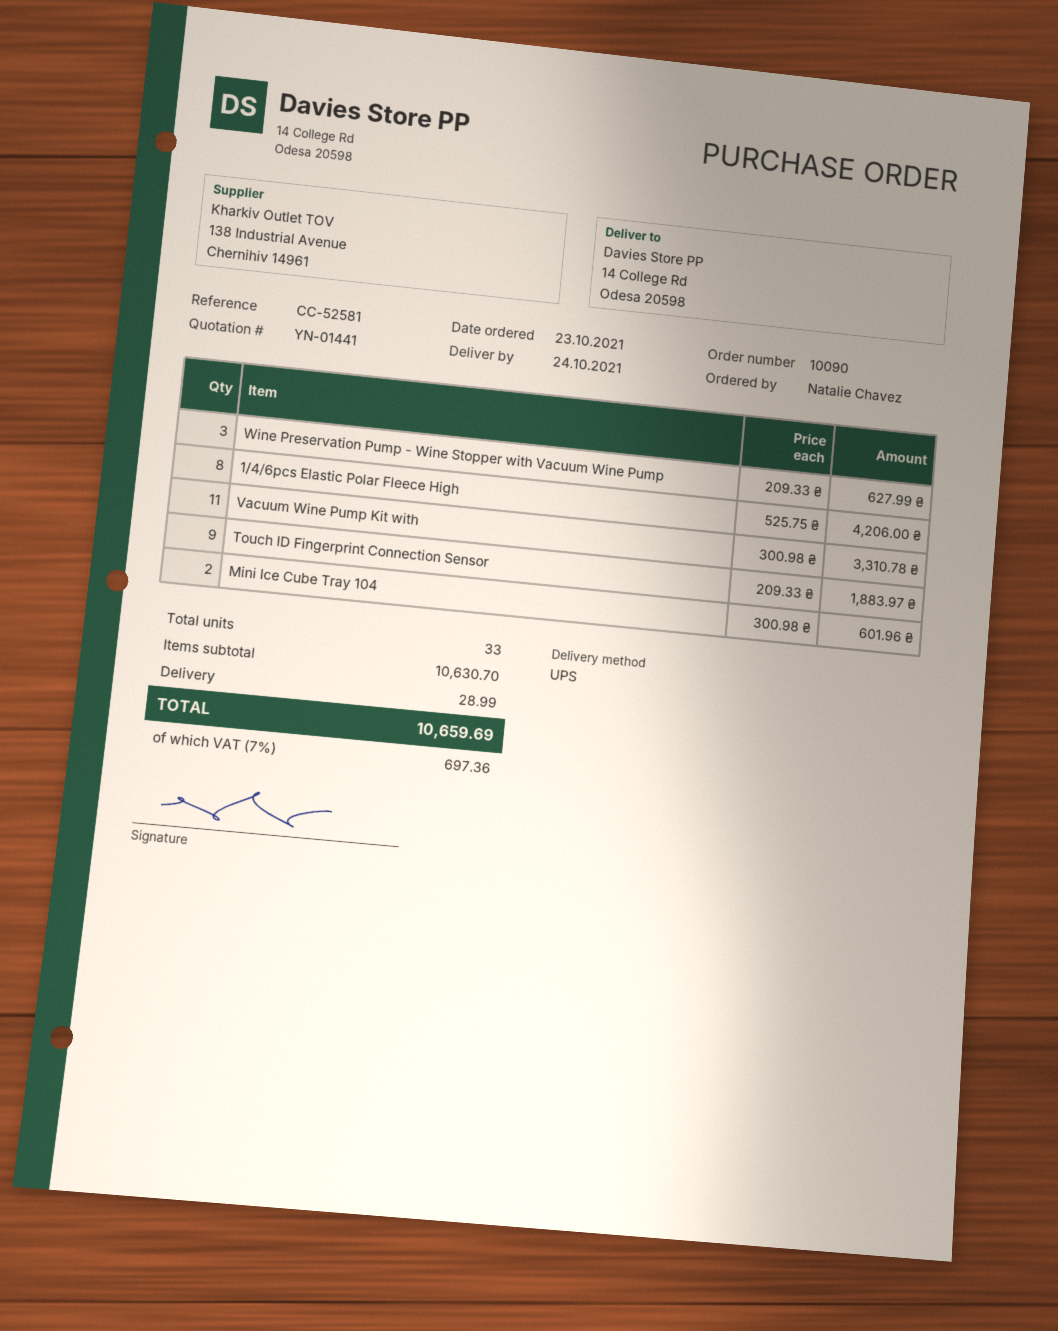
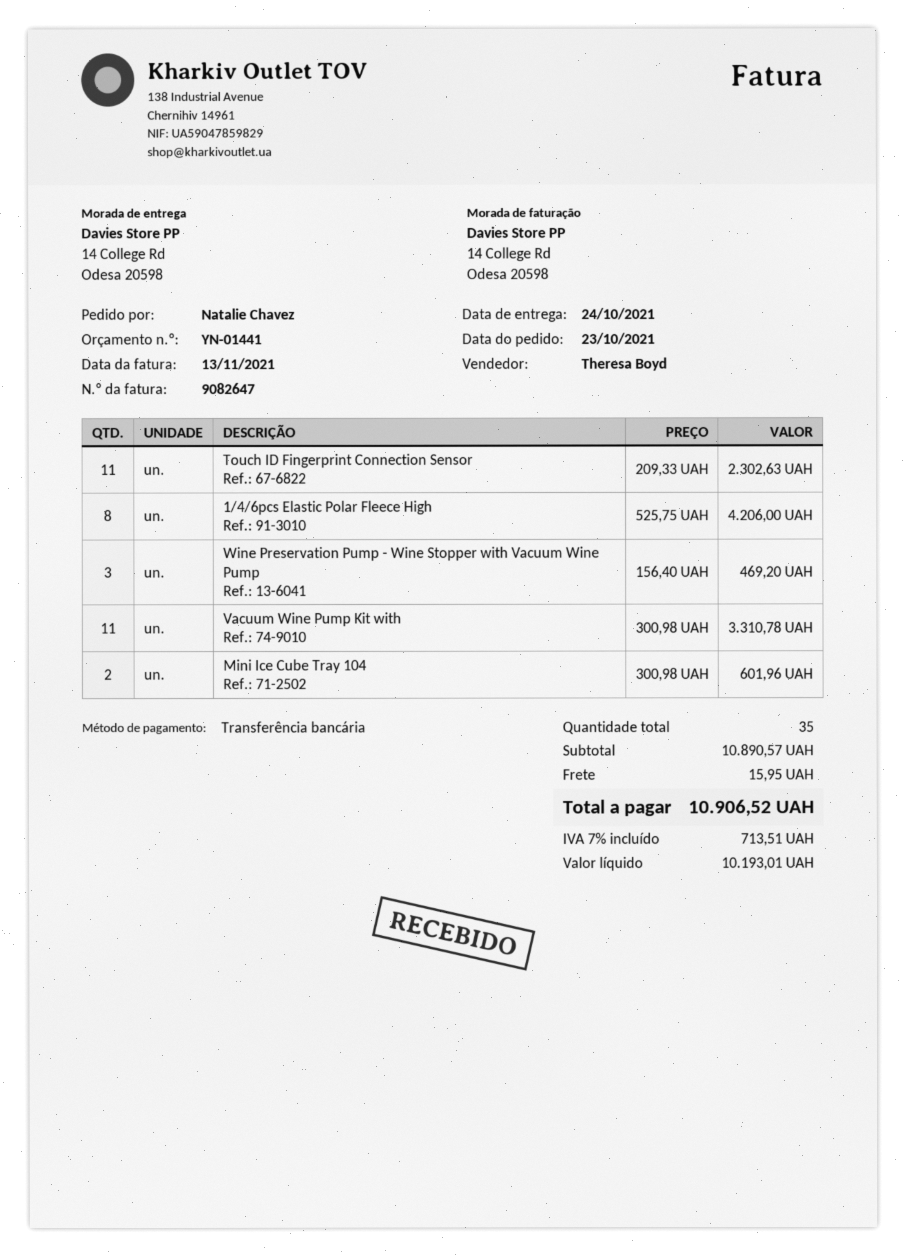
Wine Preservation Pump - Wine Stopper with Vacuum Wine Pump: 3 x 209.33 = 627.99 -> 3 x 156.40 = 469.20
Touch ID Fingerprint Connection Sensor: 9 x 209.33 = 1883.97 -> 11 x 209.33 = 2302.63
total quantity: 33 -> 35
subtotal: 10630.70 -> 10890.57
shipping: 28.99 -> 15.95
tax: 7% = 697.36 -> 7% = 713.51
total: 10659.69 -> 10906.52

